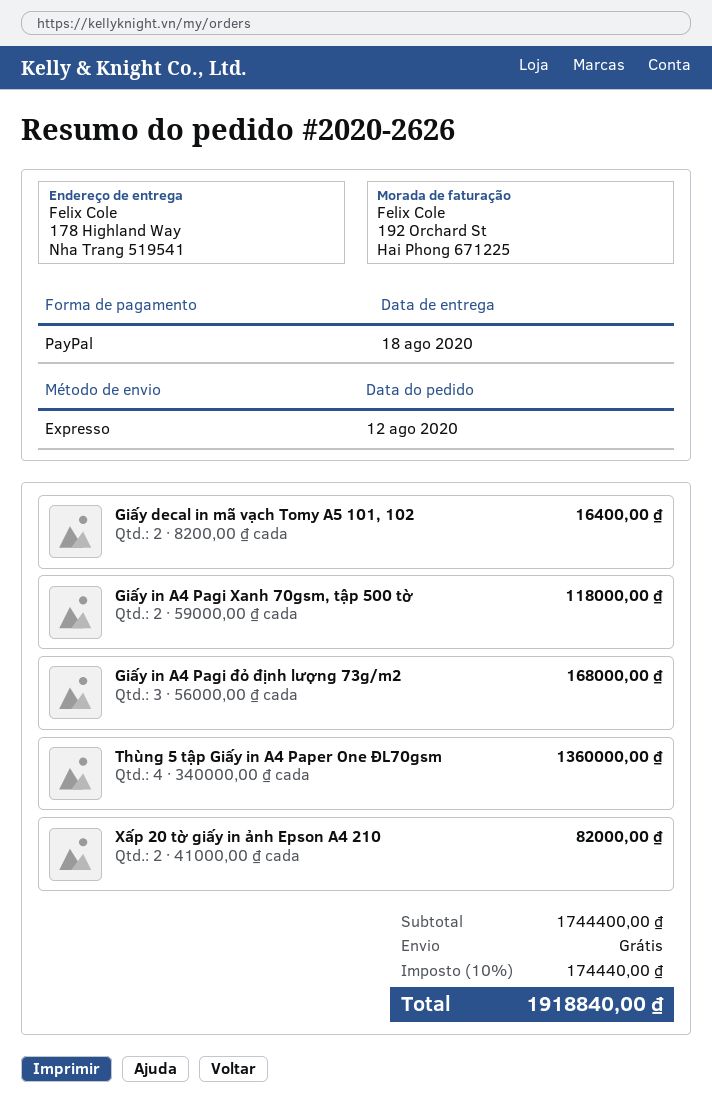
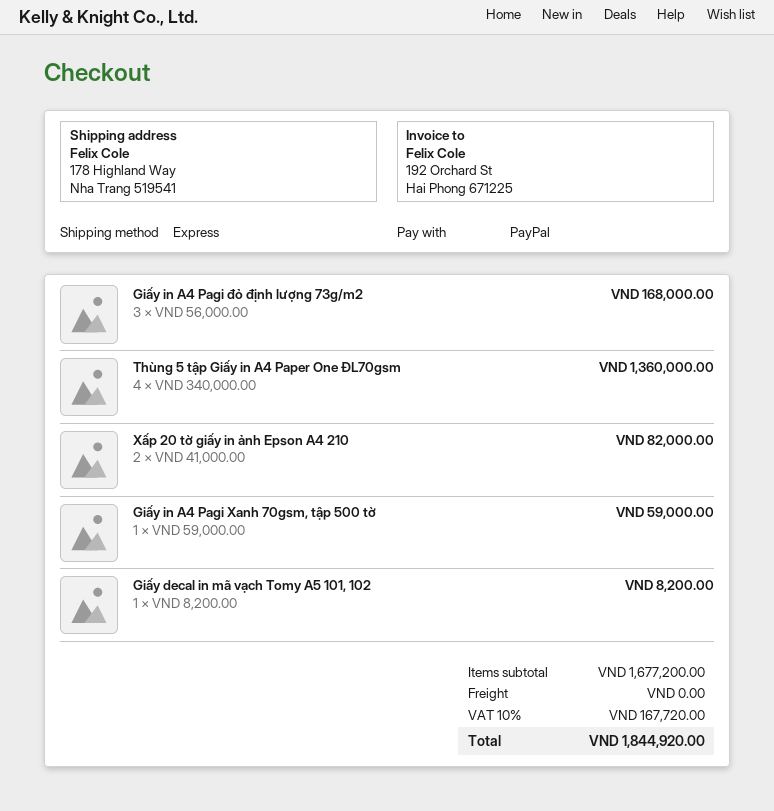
Giấy decal in mã vạch Tomy A5 101, 102: 2 x 8200.00 = 16400.00 -> 1 x 8200.00 = 8200.00
Giấy in A4 Pagi Xanh 70gsm, tập 500 tờ: 2 x 59000.00 = 118000.00 -> 1 x 59000.00 = 59000.00
subtotal: 1744400.00 -> 1677200.00
tax: 10% = 174440.00 -> 10% = 167720.00
total: 1918840.00 -> 1844920.00

